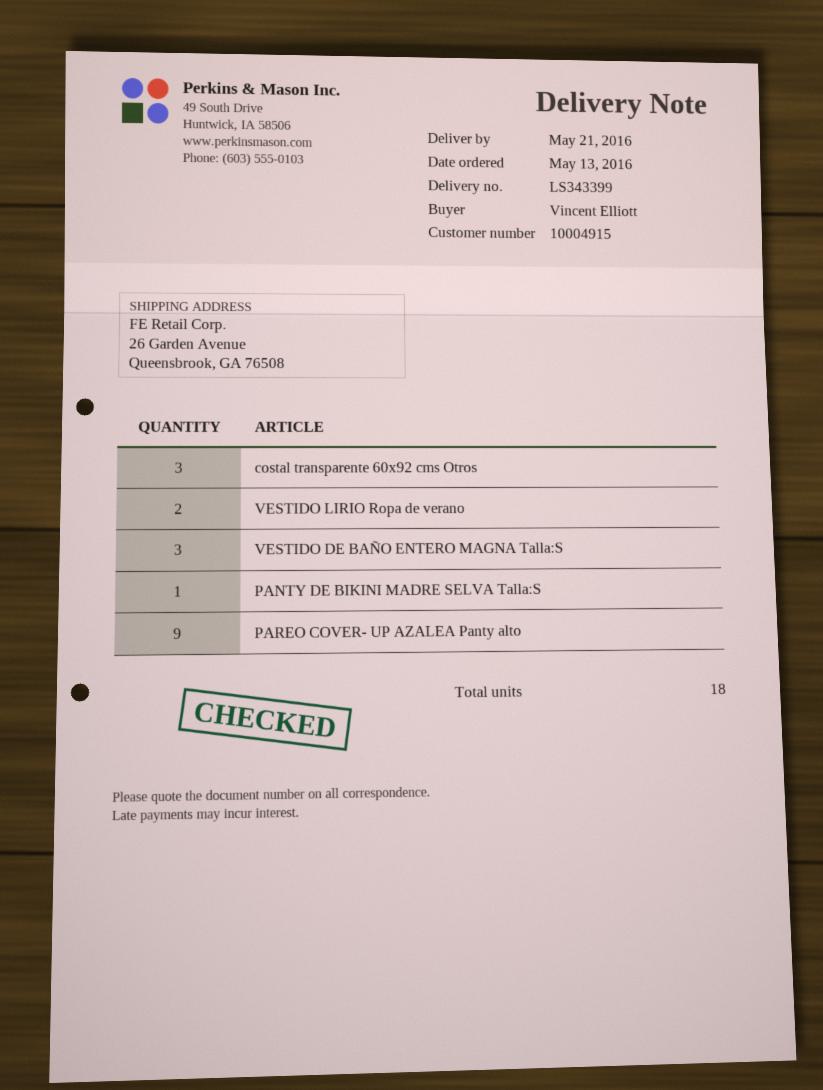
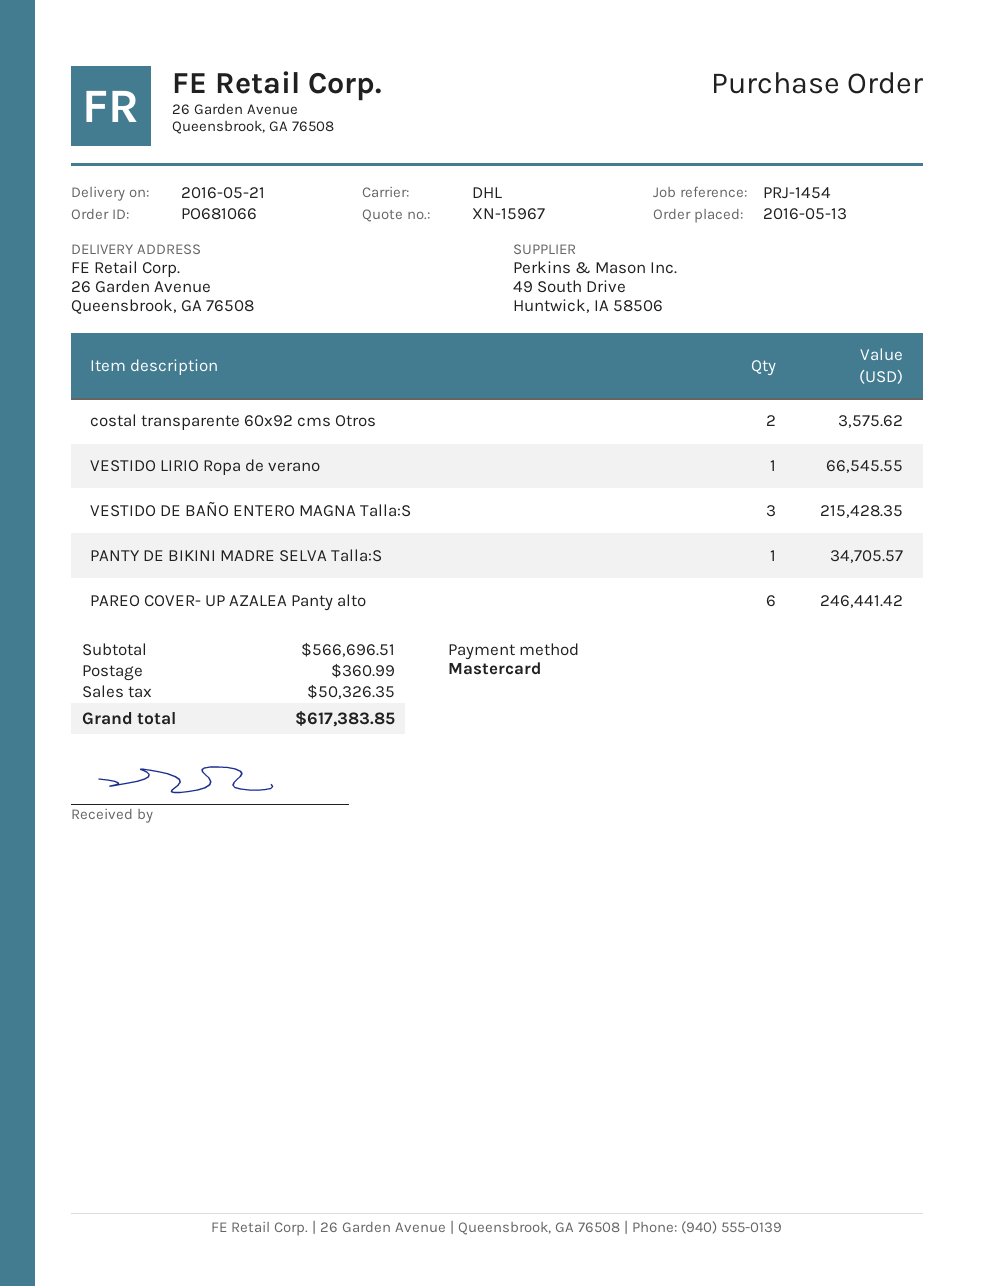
costal transparente 60x92 cms Otros: 3 -> 2
VESTIDO LIRIO Ropa de verano: 2 -> 1
PAREO COVER- UP AZALEA Panty alto: 9 -> 6

